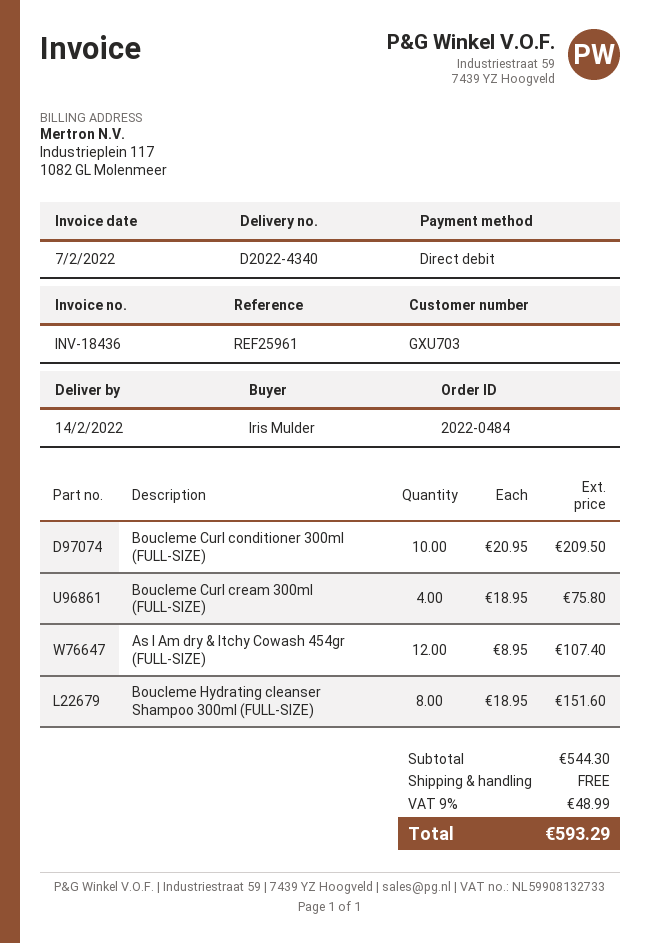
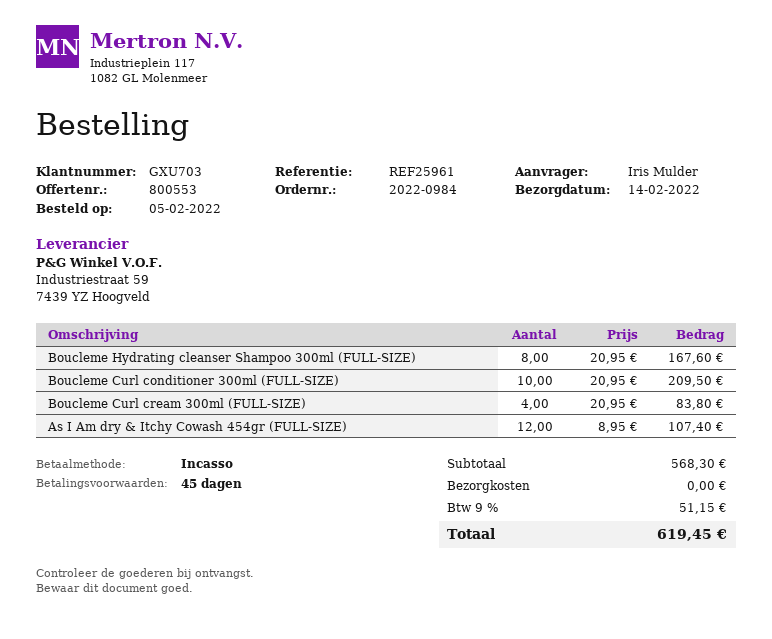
order number: 2022-0484 -> 2022-0984
Boucleme Curl cream 300ml (FULL-SIZE): 4 x 18.95 = 75.80 -> 4 x 20.95 = 83.80
Boucleme Hydrating cleanser Shampoo 300ml (FULL-SIZE): 8 x 18.95 = 151.60 -> 8 x 20.95 = 167.60
subtotal: 544.30 -> 568.30
tax: 9% = 48.99 -> 9% = 51.15
total: 593.29 -> 619.45

